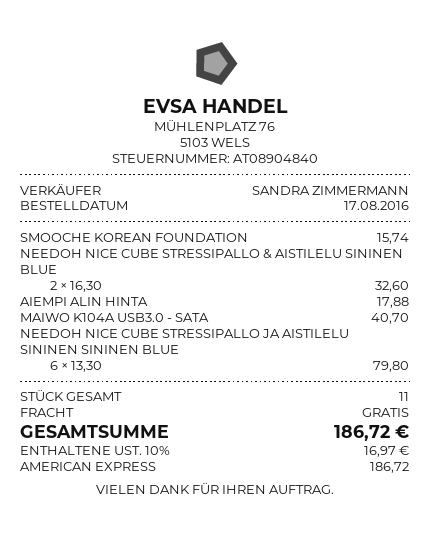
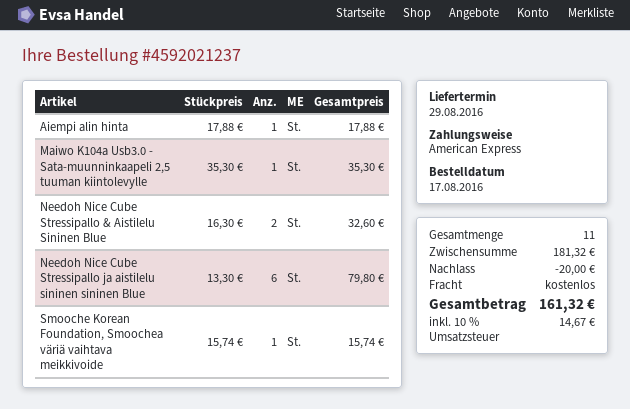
MAIWO K104A USB3.0 - SATA: 1 x 40.70 = 40.70 -> 1 x 35.30 = 35.30
discount: none -> 20.00
tax: 10% = 16.97 -> 10% = 14.67
total: 186.72 -> 161.32

